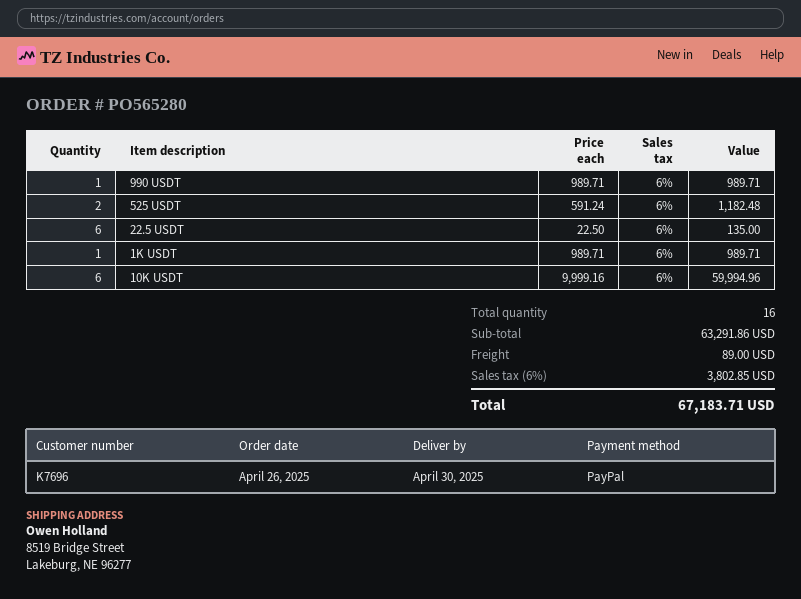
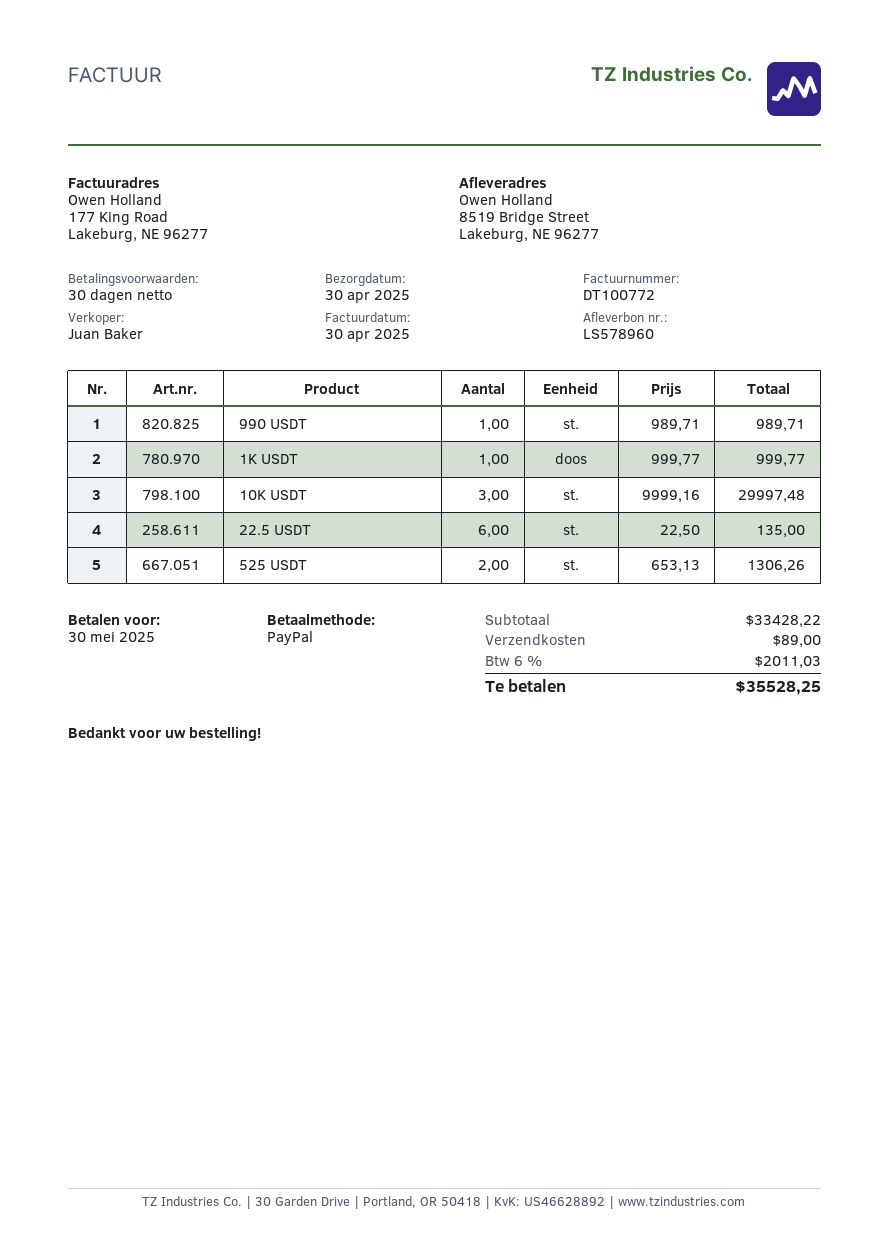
525 USDT: 2 x 591.24 = 1182.48 -> 2 x 653.13 = 1306.26
1K USDT: 1 x 989.71 = 989.71 -> 1 x 999.77 = 999.77
10K USDT: 6 x 9999.16 = 59994.96 -> 3 x 9999.16 = 29997.48
subtotal: 63291.86 -> 33428.22
tax: 6% = 3802.85 -> 6% = 2011.03
total: 67183.71 -> 35528.25

